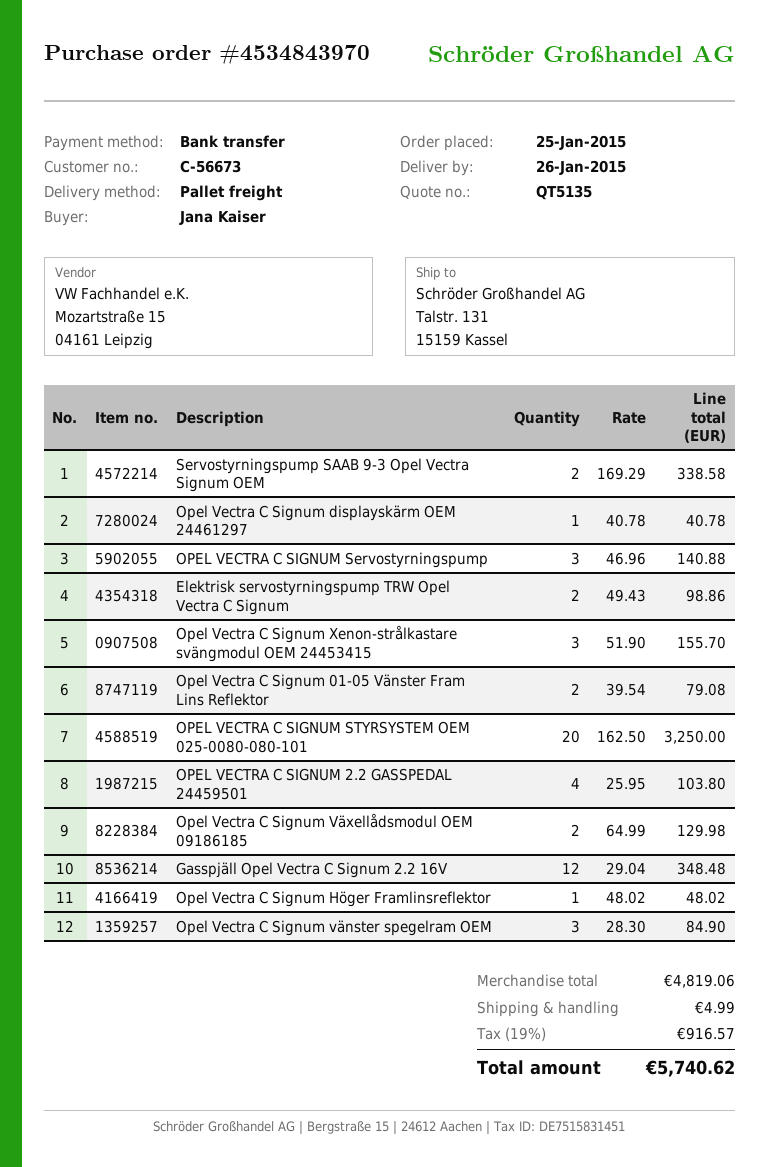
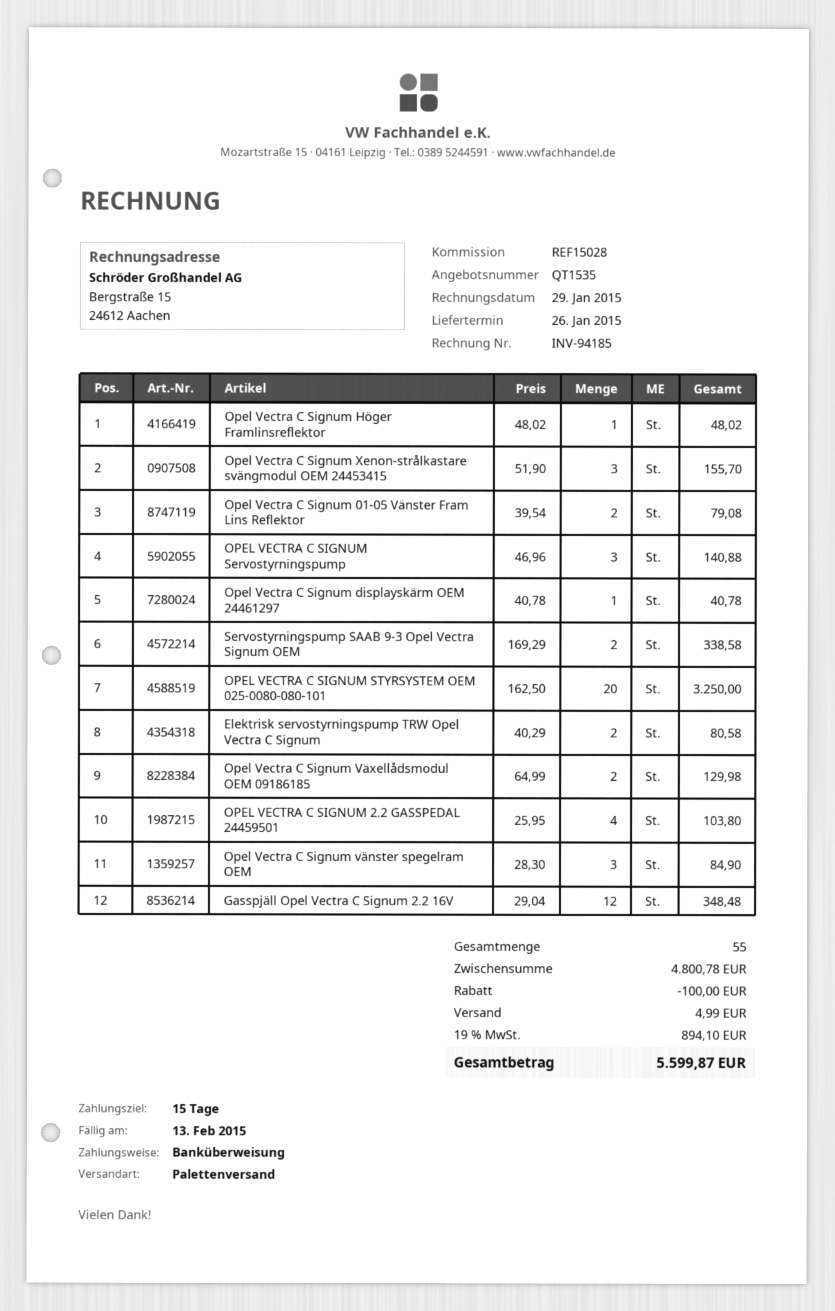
quote number: QT5135 -> QT1535
Elektrisk servostyrningspump TRW Opel Vectra C Signum: 2 x 49.43 = 98.86 -> 2 x 40.29 = 80.58
subtotal: 4819.06 -> 4800.78
discount: none -> 100.00
tax: 19% = 916.57 -> 19% = 894.10
total: 5740.62 -> 5599.87

